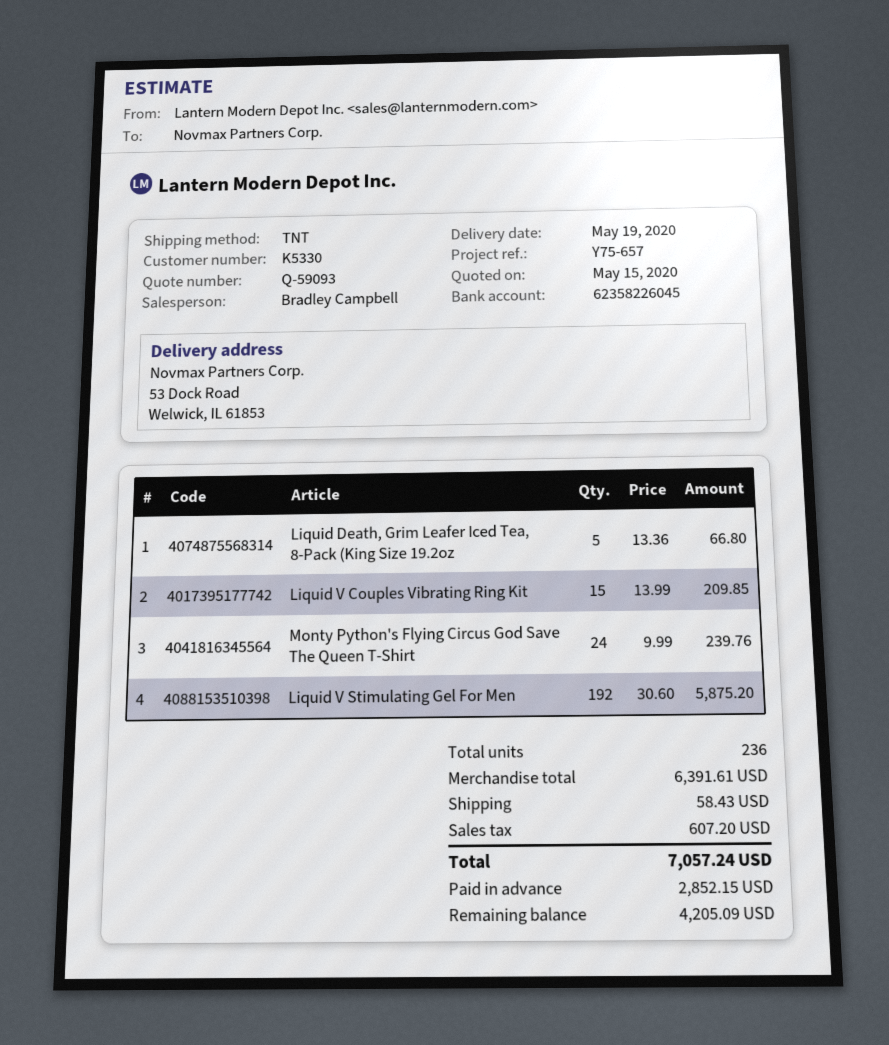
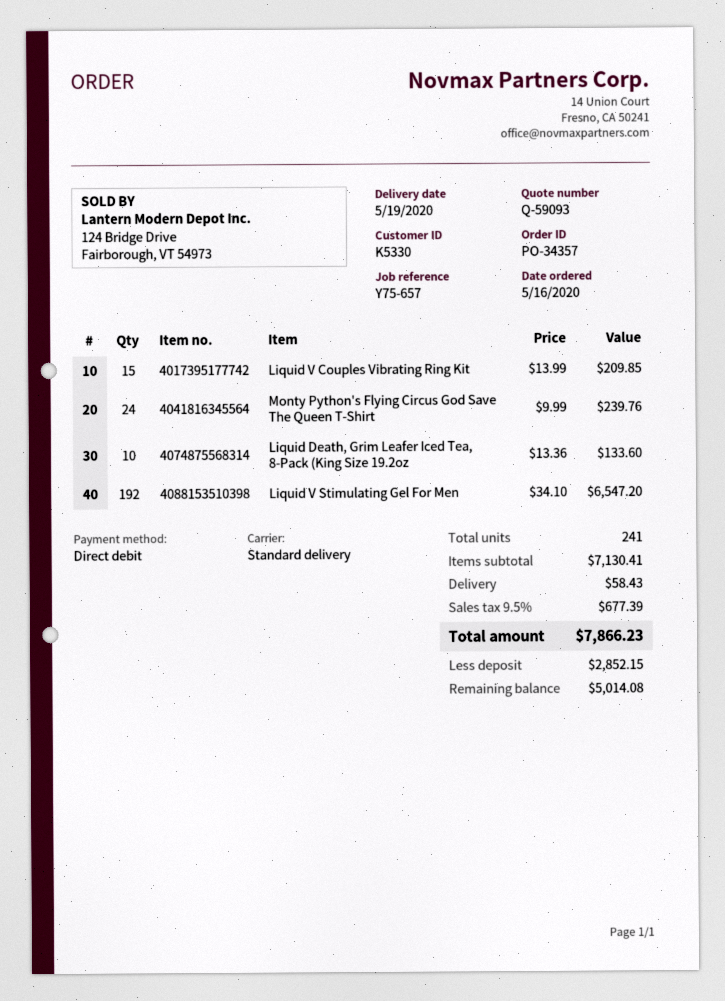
shipping method: TNT -> standard
Liquid Death, Grim Leafer Iced Tea, 8-Pack (King Size 19.2oz: 5 x 13.36 = 66.80 -> 10 x 13.36 = 133.60
Liquid V Stimulating Gel For Men: 192 x 30.60 = 5875.20 -> 192 x 34.10 = 6547.20
total quantity: 236 -> 241
subtotal: 6391.61 -> 7130.41
tax: 607.20 -> 677.39
total: 7057.24 -> 7866.23
balance: 4205.09 -> 5014.08

